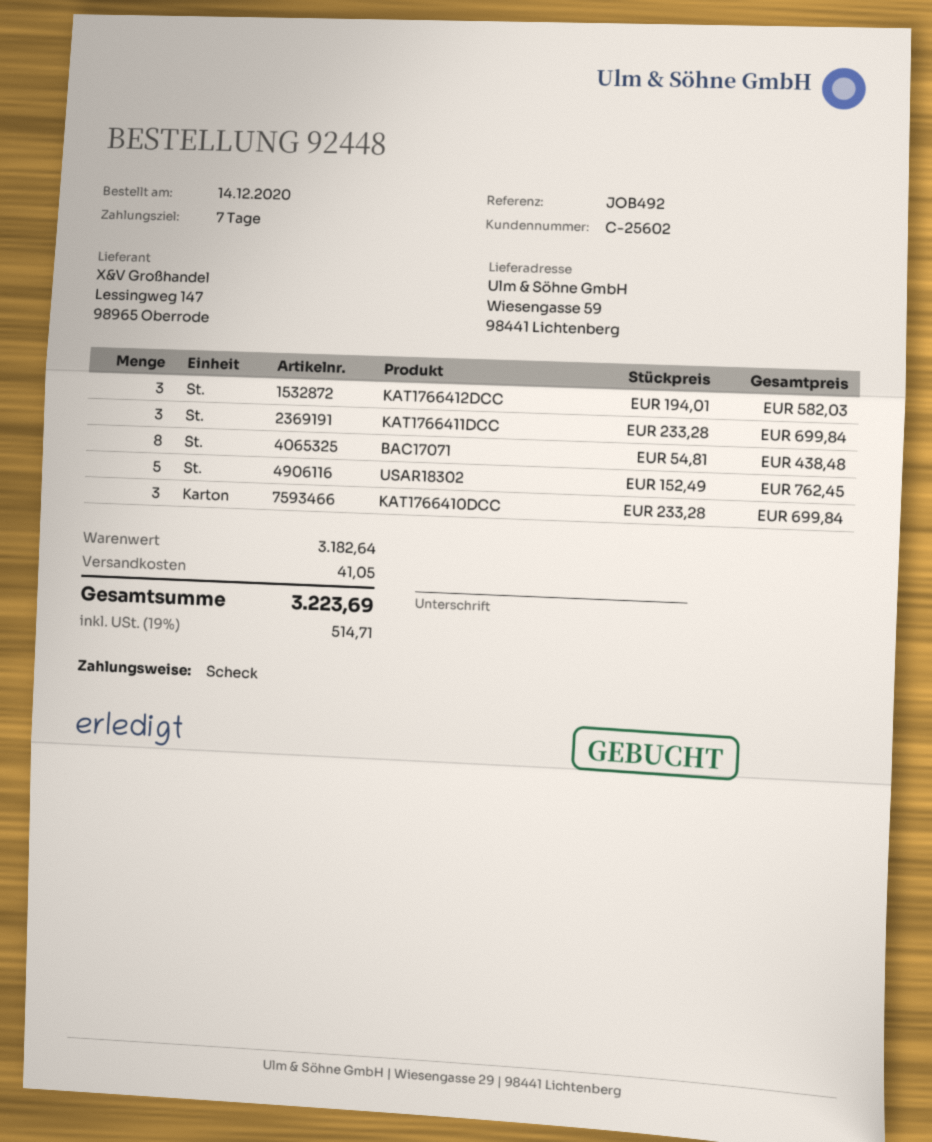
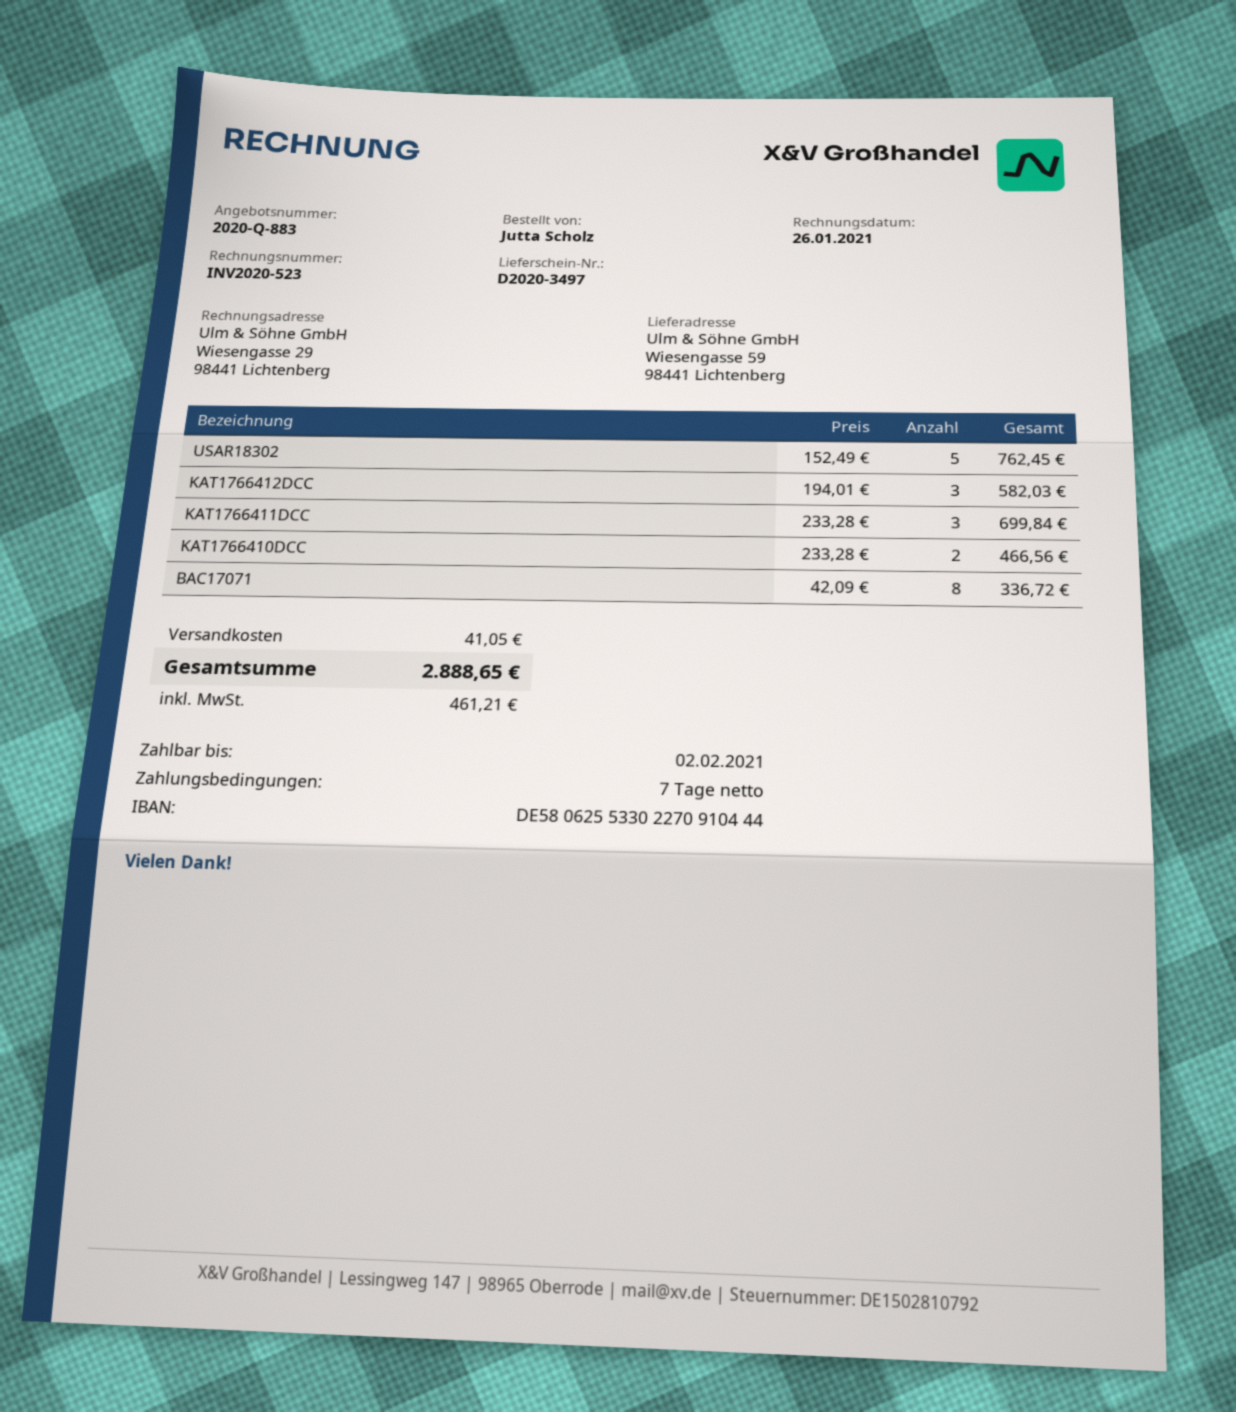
BAC17071: 8 x 54.81 = 438.48 -> 8 x 42.09 = 336.72
KAT1766410DCC: 3 x 233.28 = 699.84 -> 2 x 233.28 = 466.56
tax: 514.71 -> 461.21
total: 3223.69 -> 2888.65

